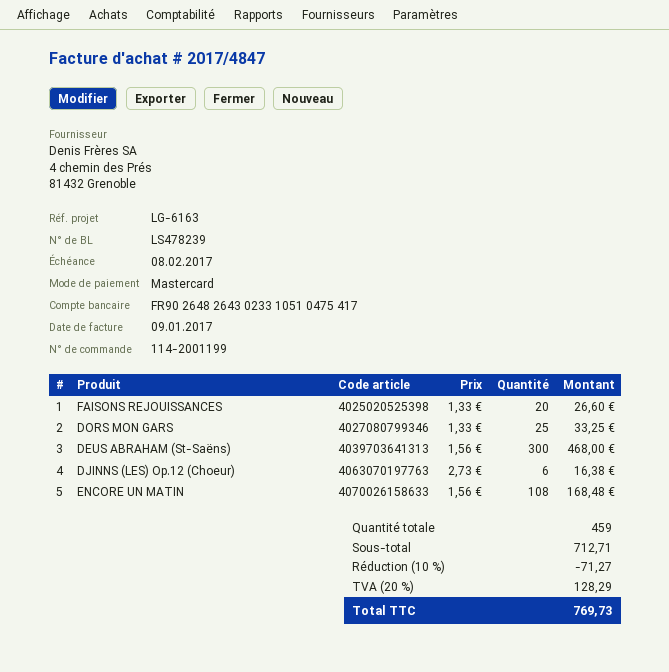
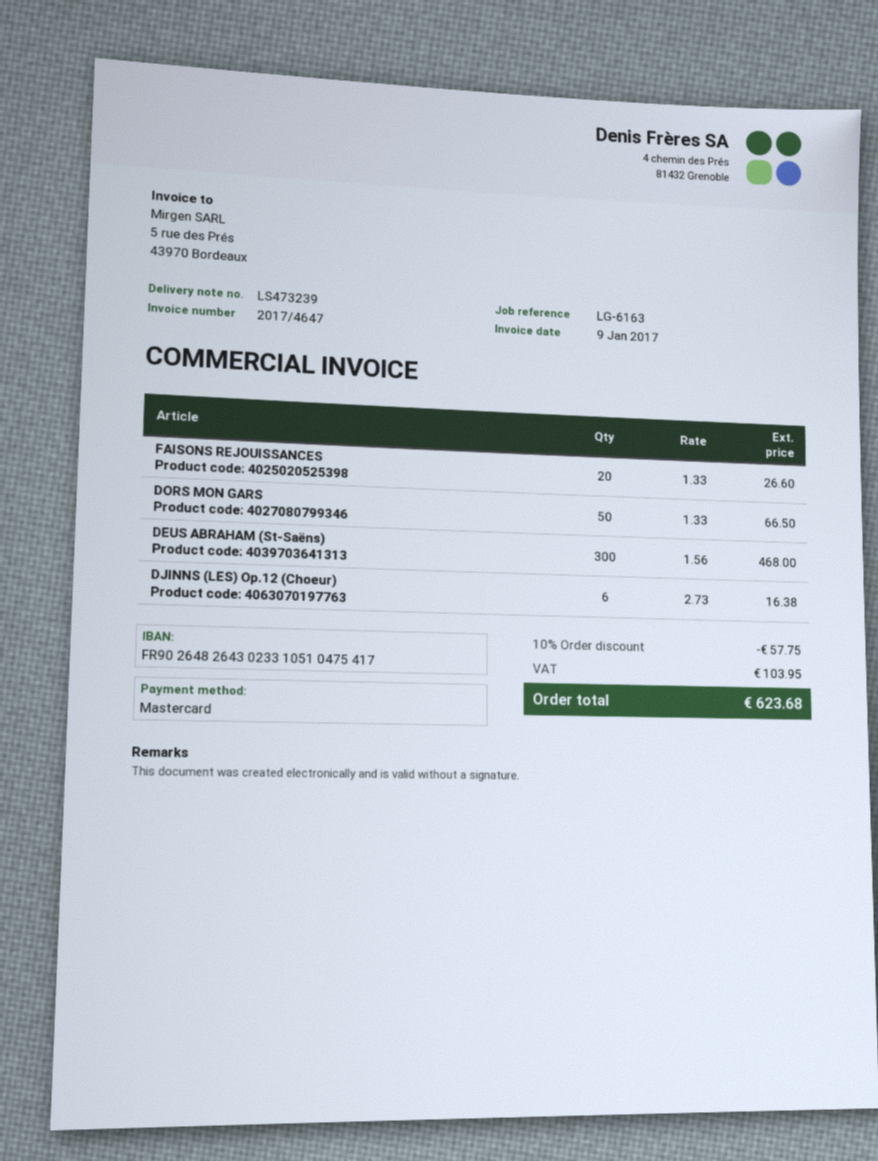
delivery note number: LS478239 -> LS473239
invoice number: 2017/4847 -> 2017/4647
DORS MON GARS: 25 x 1.33 = 33.25 -> 50 x 1.33 = 66.50
ENCORE UN MATIN: 108 x 1.56 = 168.48 -> none
discount: 10% = 71.27 -> 10% = 57.75
tax: 128.29 -> 103.95
total: 769.73 -> 623.68

